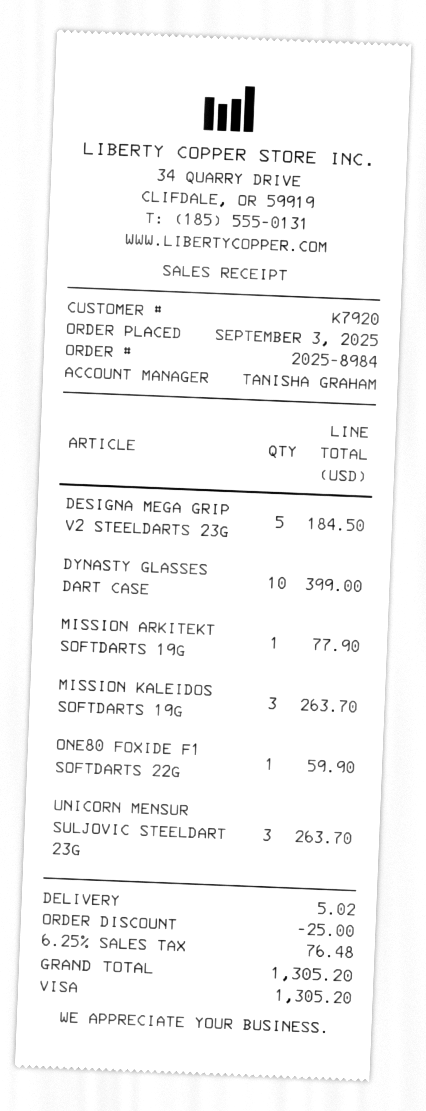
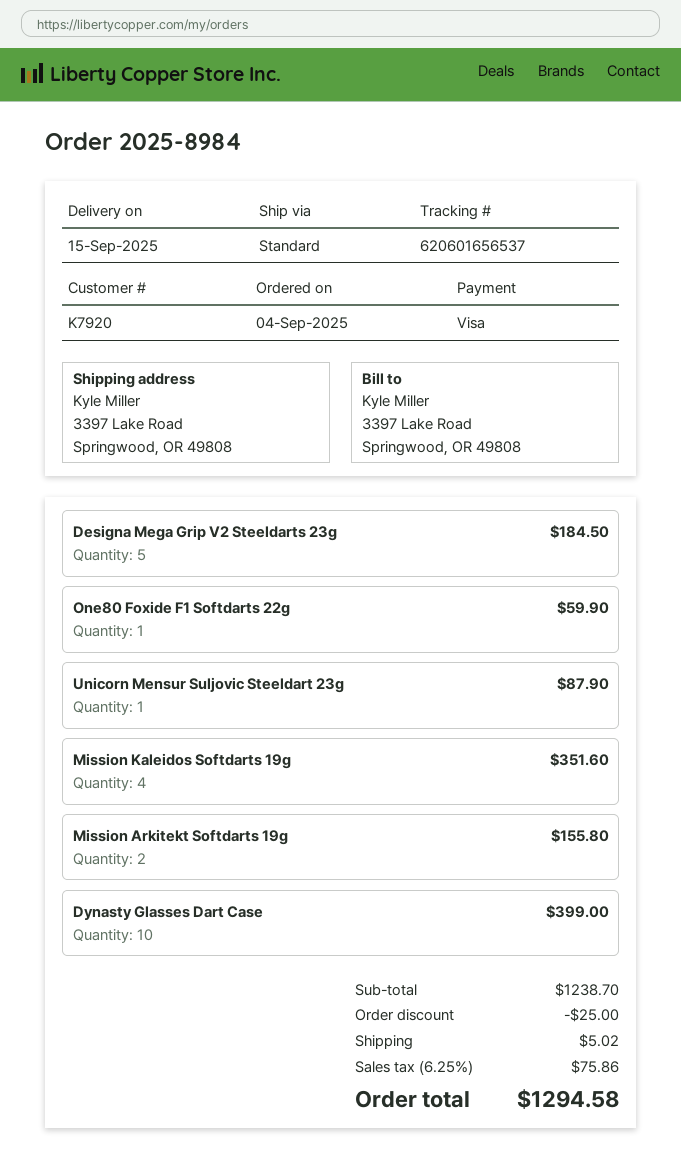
order date: 2025-09-03 -> 2025-09-04
MISSION ARKITEKT SOFTDARTS 19G: 1 for 77.90 -> 2 for 155.80
MISSION KALEIDOS SOFTDARTS 19G: 3 for 263.70 -> 4 for 351.60
UNICORN MENSUR SULJOVIC STEELDART 23G: 3 for 263.70 -> 1 for 87.90
tax: 6.25% = 76.48 -> 6.25% = 75.86
total: 1305.20 -> 1294.58

